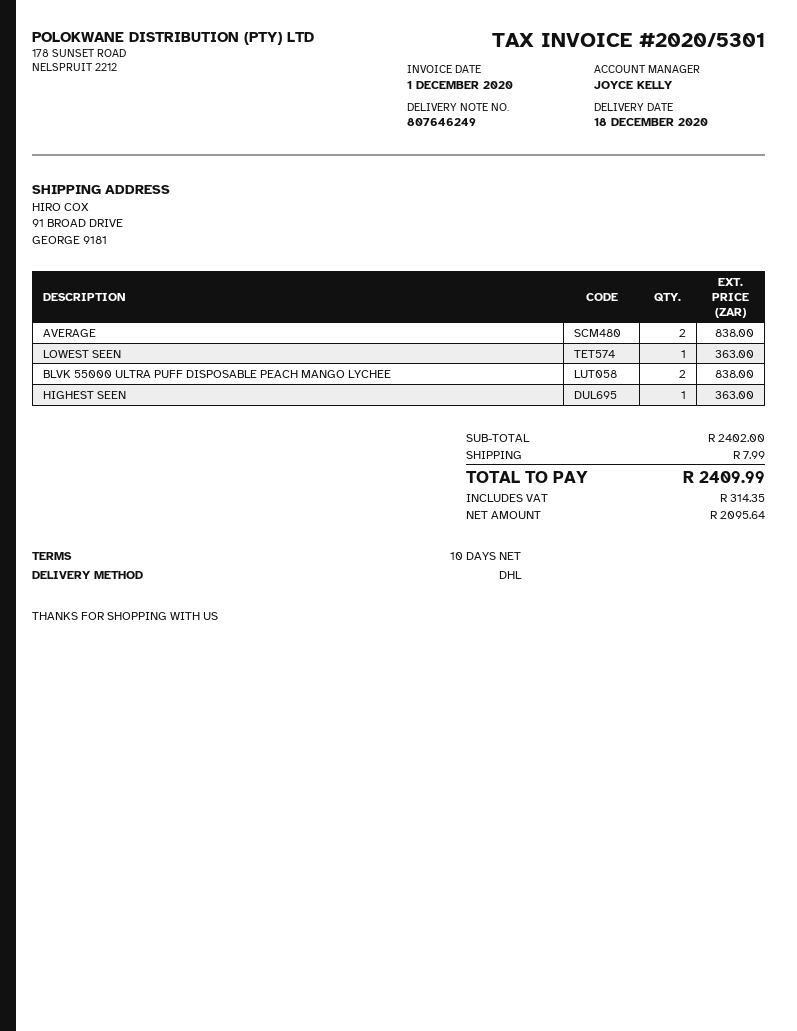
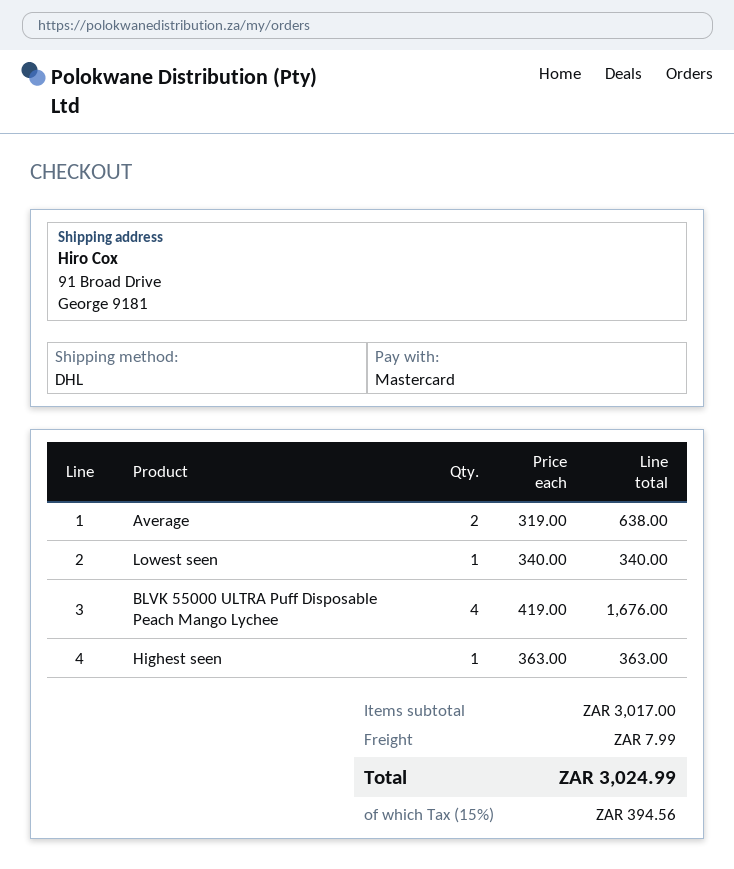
AVERAGE: 2 for 838.00 -> 2 for 638.00
LOWEST SEEN: 1 for 363.00 -> 1 for 340.00
BLVK 55000 ULTRA PUFF DISPOSABLE PEACH MANGO LYCHEE: 2 for 838.00 -> 4 for 1676.00
subtotal: 2402.00 -> 3017.00
tax: 314.35 -> 394.56
total: 2409.99 -> 3024.99

